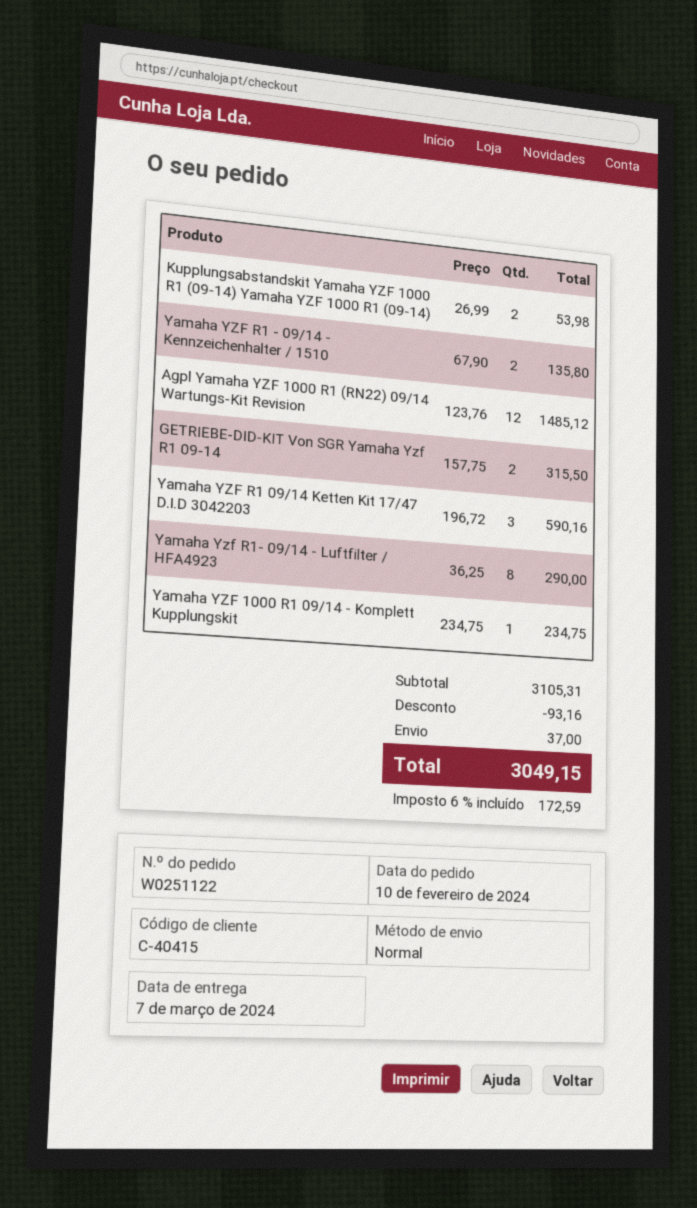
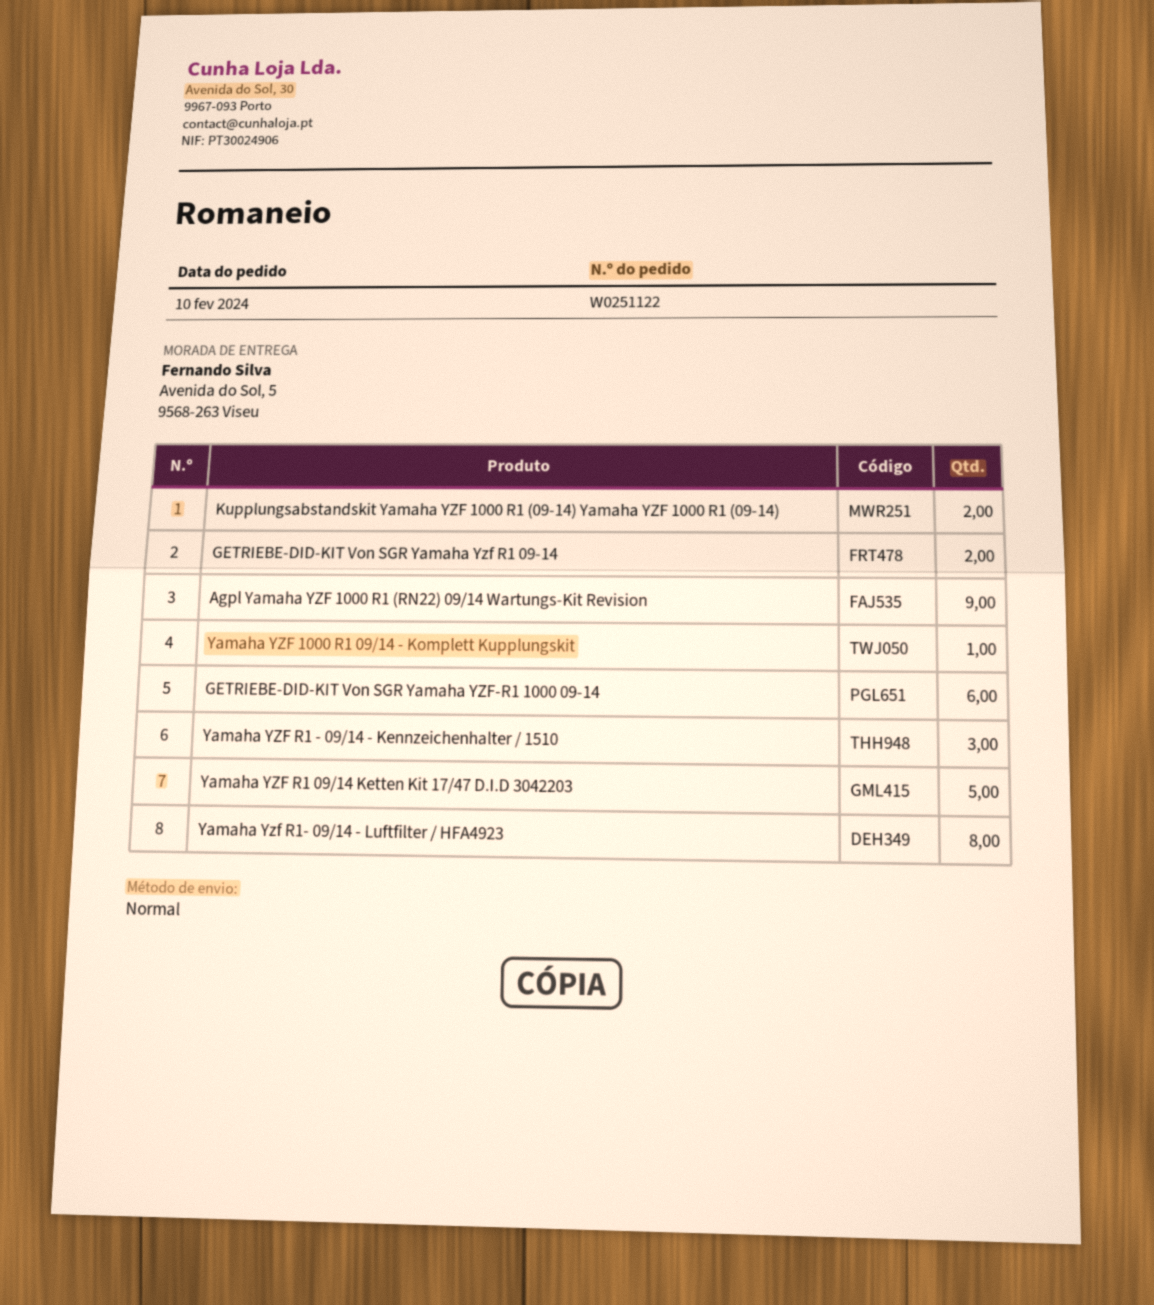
Yamaha YZF R1 - 09/14 - Kennzeichenhalter / 1510: 2 -> 3
Agpl Yamaha YZF 1000 R1 (RN22) 09/14 Wartungs-Kit Revision: 12 -> 9
Yamaha YZF R1 09/14 Ketten Kit 17/47 D.I.D 3042203: 3 -> 5
GETRIEBE-DID-KIT Von SGR Yamaha YZF-R1 1000 09-14: none -> 6

